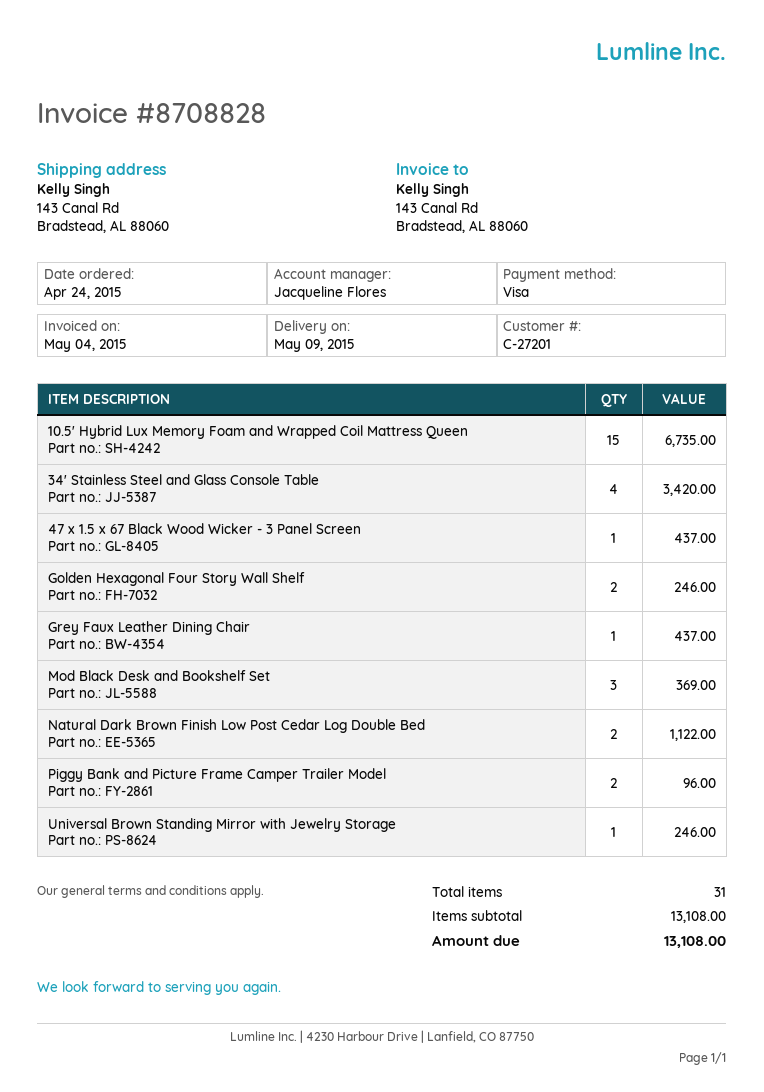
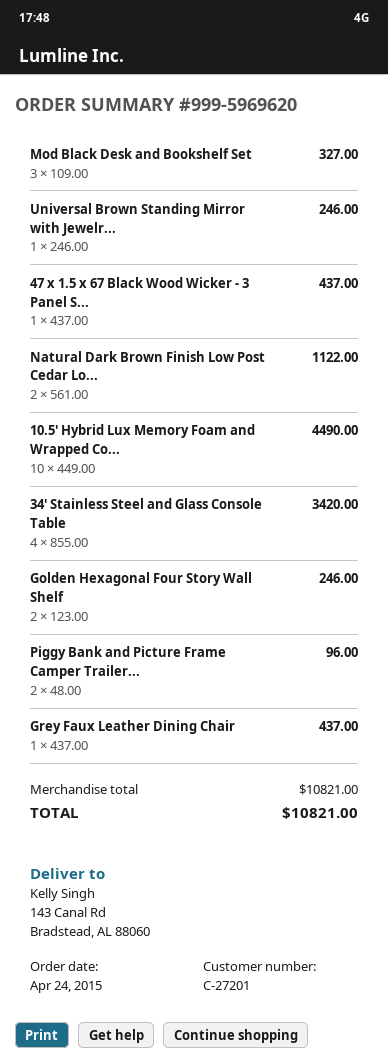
10.5' Hybrid Lux Memory Foam and Wrapped Coil Mattress Queen: 15 for 6735.00 -> 10 for 4490.00
Mod Black Desk and Bookshelf Set: 3 for 369.00 -> 3 for 327.00
subtotal: 13108.00 -> 10821.00
total: 13108.00 -> 10821.00

